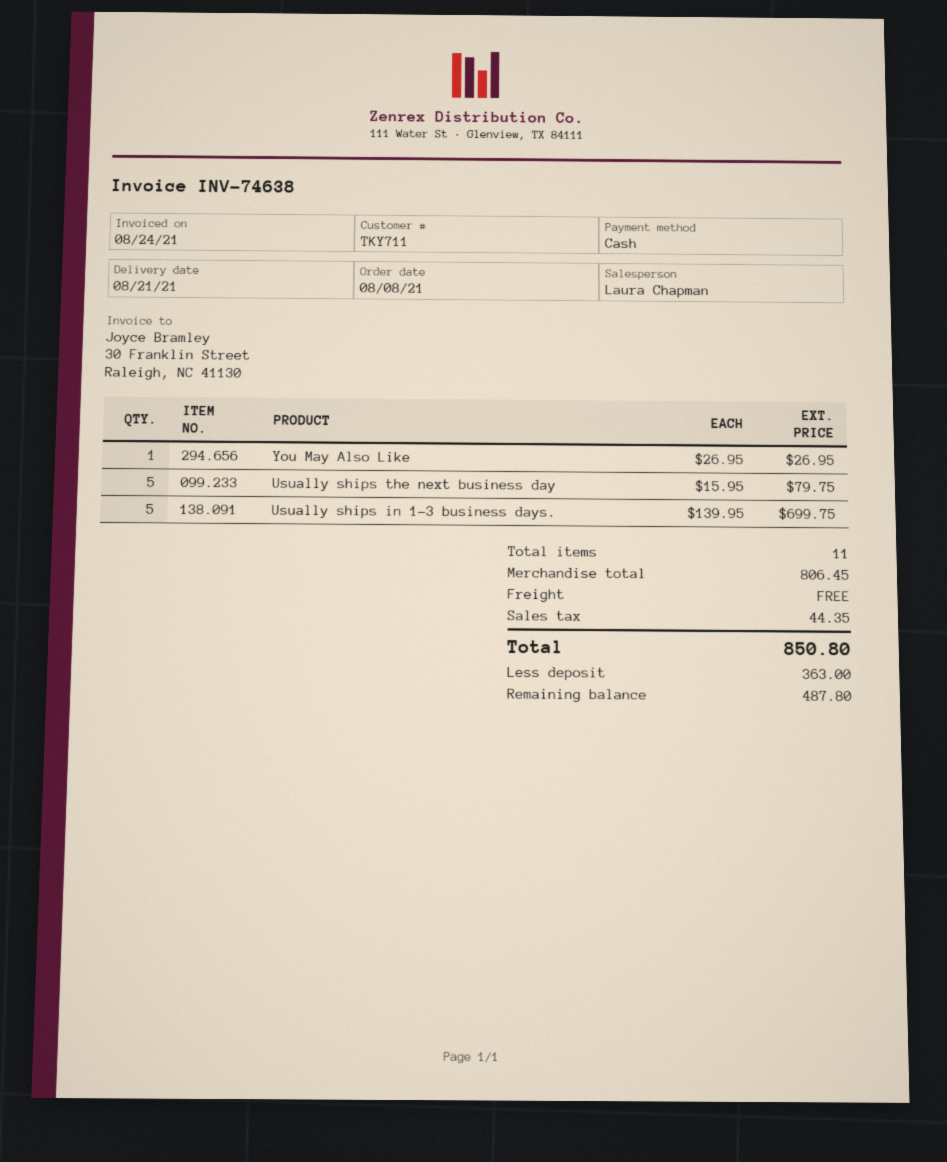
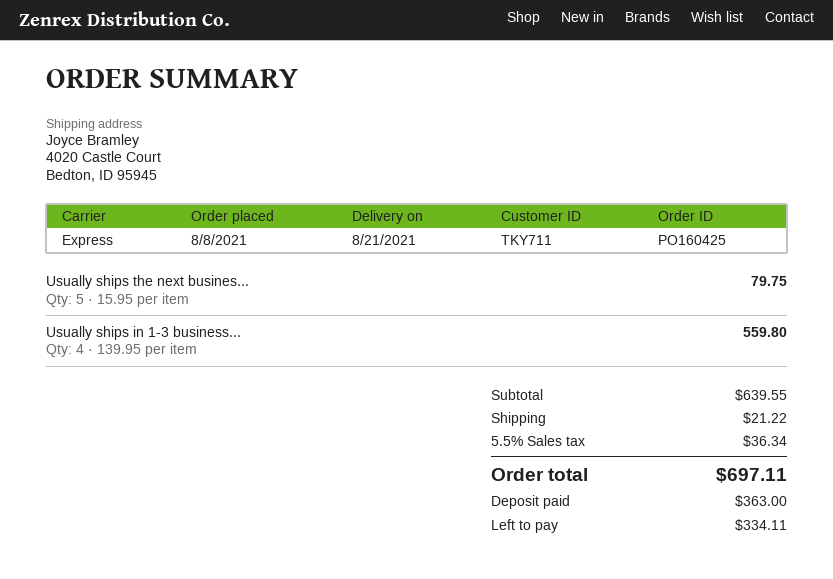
You May Also Like: 1 x 26.95 = 26.95 -> none
Usually ships in 1-3 business days.: 5 x 139.95 = 699.75 -> 4 x 139.95 = 559.80
subtotal: 806.45 -> 639.55
shipping: 0.00 -> 21.22
tax: 44.35 -> 36.34
total: 850.80 -> 697.11
balance: 487.80 -> 334.11

